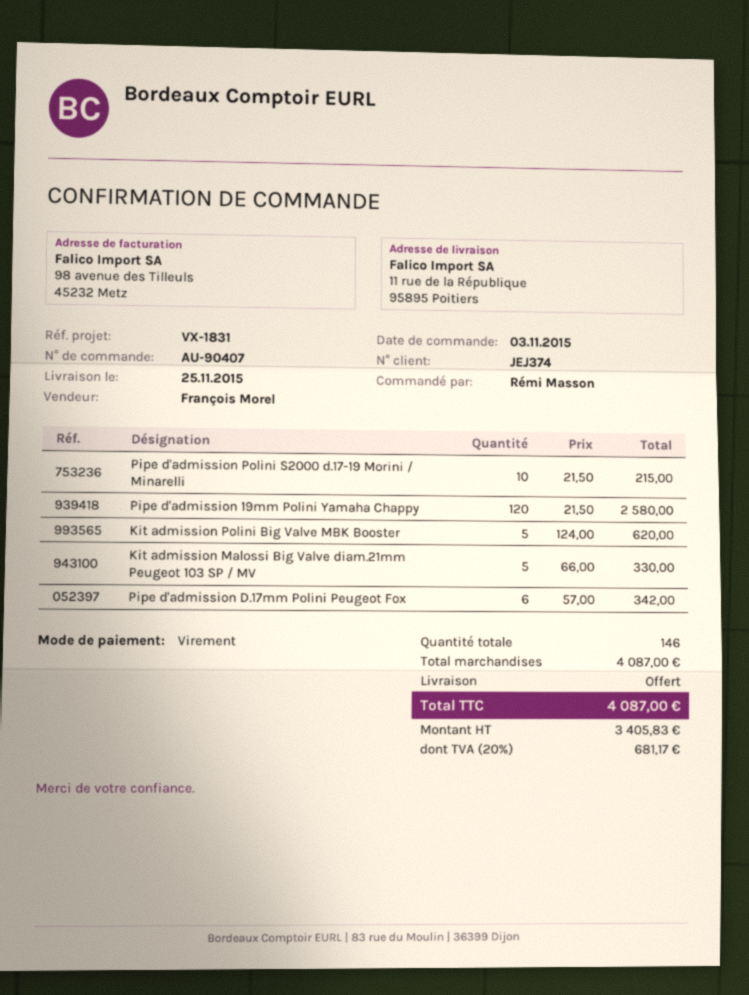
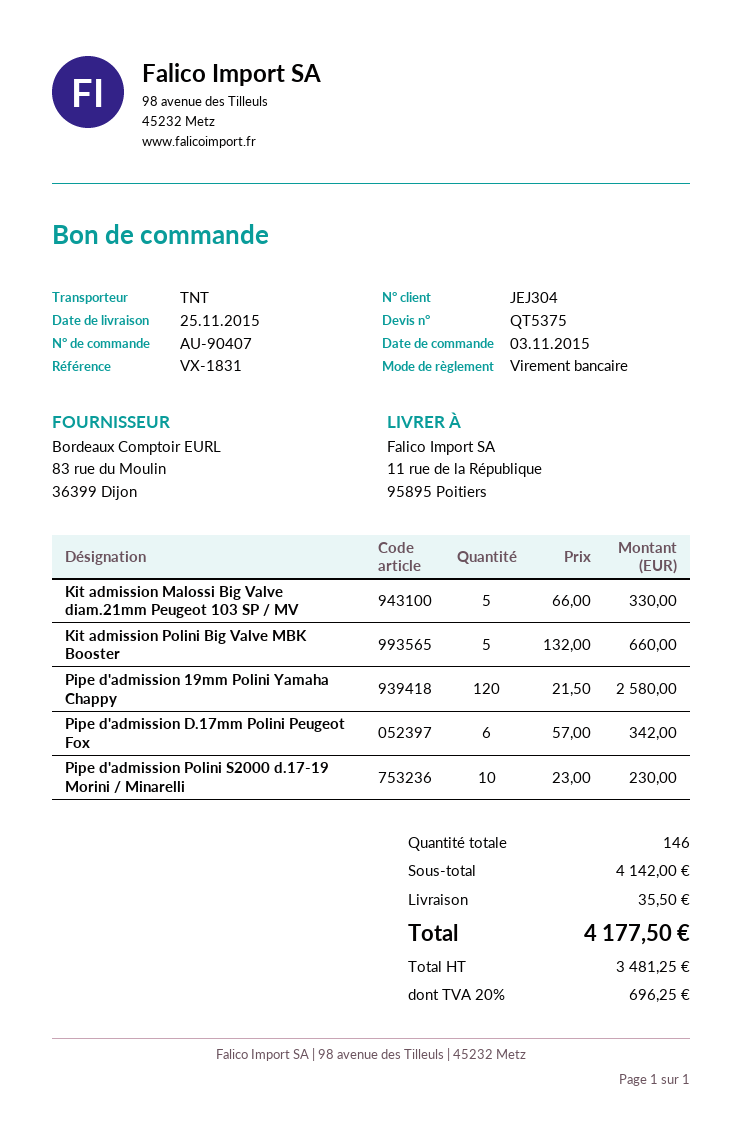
customer number: JEJ374 -> JEJ304
Pipe d'admission Polini S2000 d.17-19 Morini / Minarelli: 10 x 21.50 = 215.00 -> 10 x 23.00 = 230.00
Kit admission Polini Big Valve MBK Booster: 5 x 124.00 = 620.00 -> 5 x 132.00 = 660.00
subtotal: 4087.00 -> 4142.00
shipping: 0.00 -> 35.50
net: 3405.83 -> 3481.25
tax: 20% = 681.17 -> 20% = 696.25
total: 4087.00 -> 4177.50

